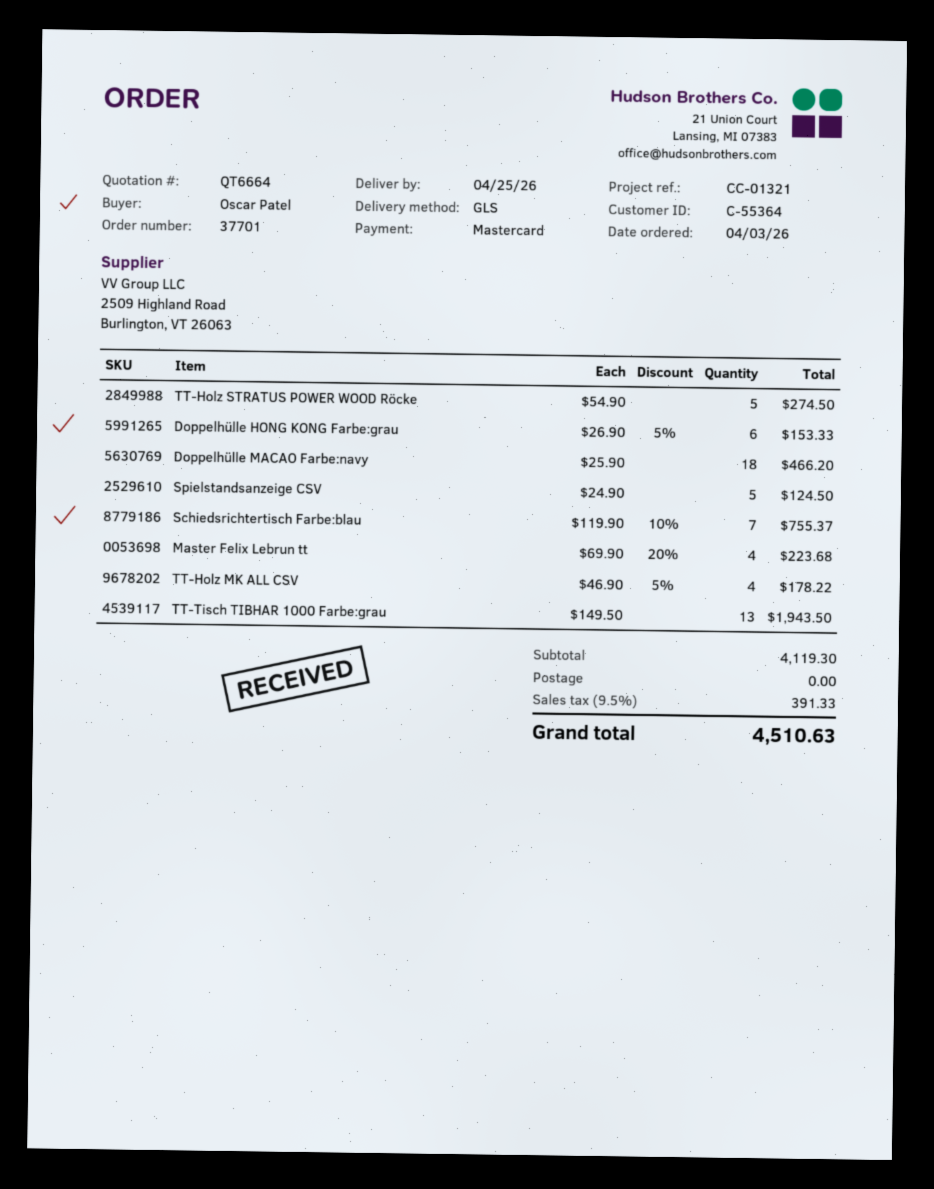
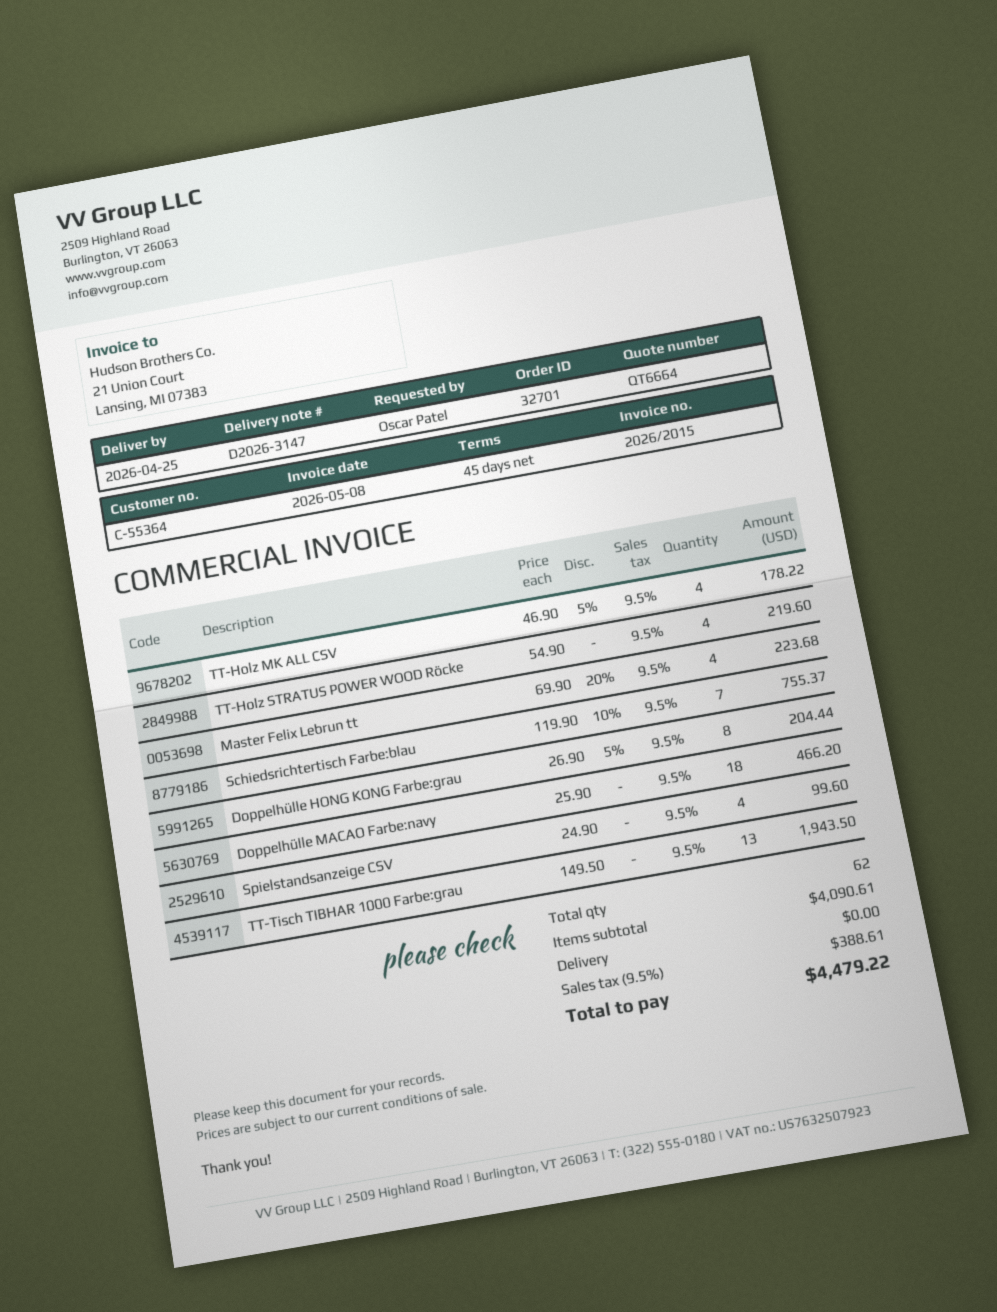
order number: 37701 -> 32701
TT-Holz STRATUS POWER WOOD Röcke: 5 x 54.90 = 274.50 -> 4 x 54.90 = 219.60
Doppelhülle HONG KONG Farbe:grau: 6 x 26.90 - 5% = 153.33 -> 8 x 26.90 - 5% = 204.44
Spielstandsanzeige CSV: 5 x 24.90 = 124.50 -> 4 x 24.90 = 99.60
subtotal: 4119.30 -> 4090.61
tax: 9.5% = 391.33 -> 9.5% = 388.61
total: 4510.63 -> 4479.22

